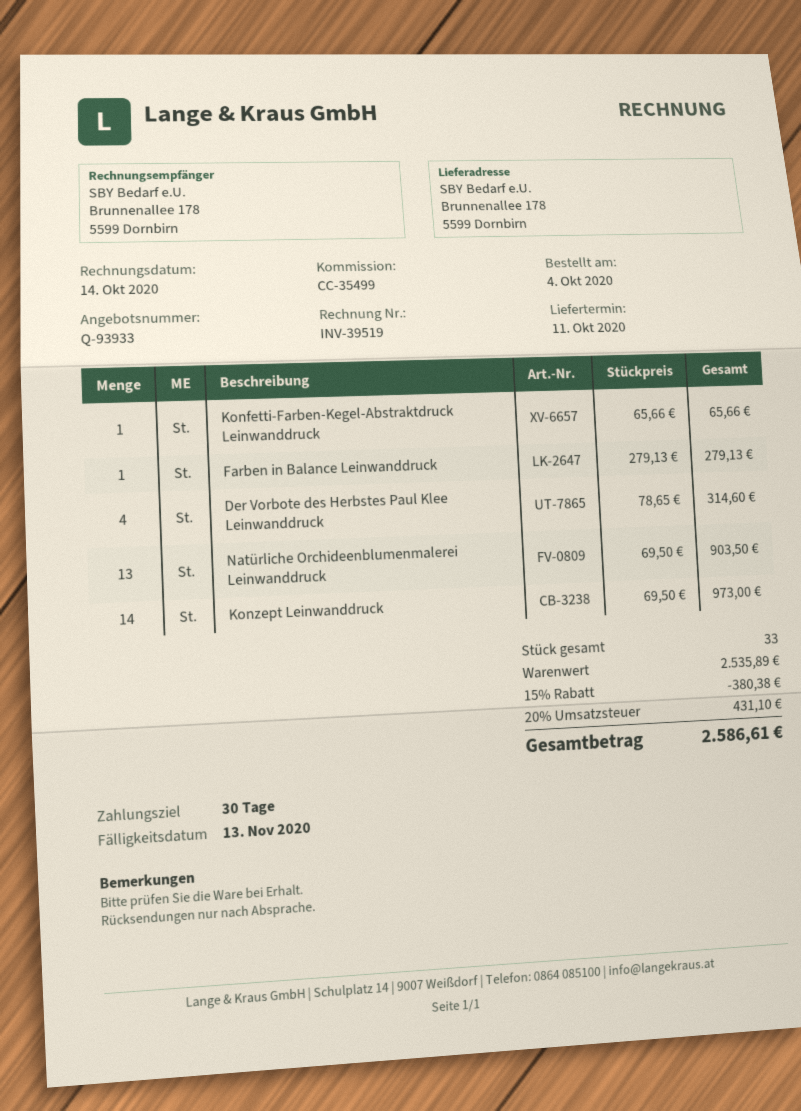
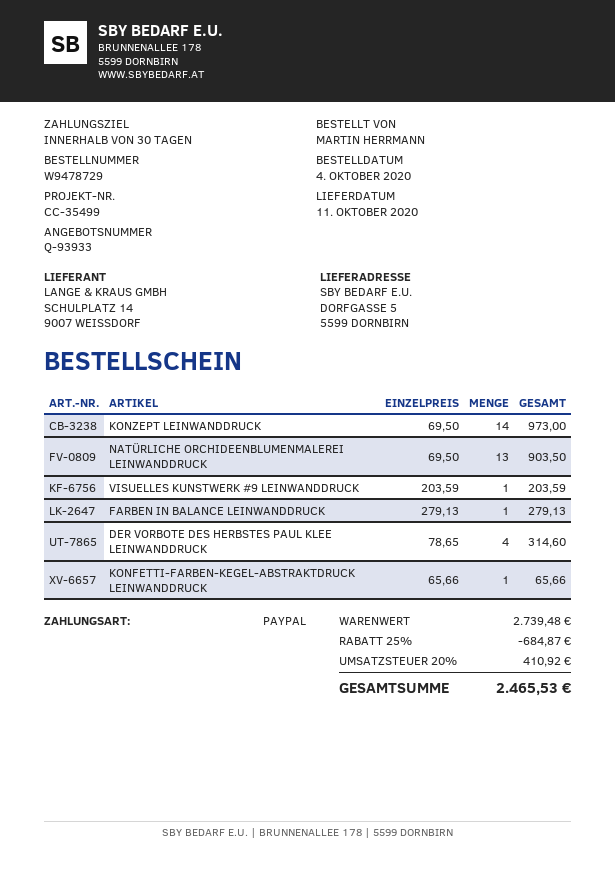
ship to: Brunnenallee 178, 5599 Dornbirn -> DORFGASSE 5, 5599 DORNBIRN
VISUELLES KUNSTWERK #9 LEINWANDDRUCK: none -> 1 x 203.59 = 203.59
subtotal: 2535.89 -> 2739.48
discount: 15% = 380.38 -> 25% = 684.87
tax: 20% = 431.10 -> 20% = 410.92
total: 2586.61 -> 2465.53

